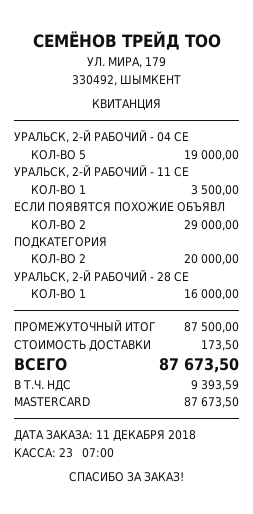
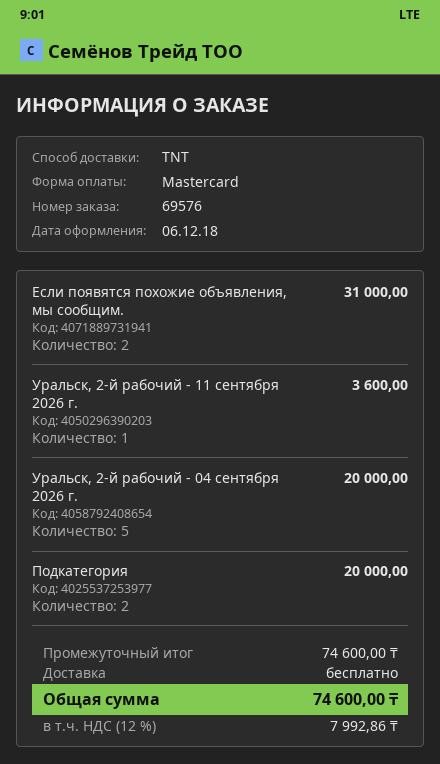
order date: 2018-12-11 -> 2018-12-06
УРАЛЬСК, 2-Й РАБОЧИЙ - 04 СЕ: 5 for 19000.00 -> 5 for 20000.00
УРАЛЬСК, 2-Й РАБОЧИЙ - 11 СЕ: 1 for 3500.00 -> 1 for 3600.00
ЕСЛИ ПОЯВЯТСЯ ПОХОЖИЕ ОБЪЯВЛ: 2 for 29000.00 -> 2 for 31000.00
УРАЛЬСК, 2-Й РАБОЧИЙ - 28 СЕ: 1 for 16000.00 -> none
subtotal: 87500.00 -> 74600.00
shipping: 173.50 -> 0.00
tax: 9393.59 -> 7992.86
total: 87673.50 -> 74600.00

